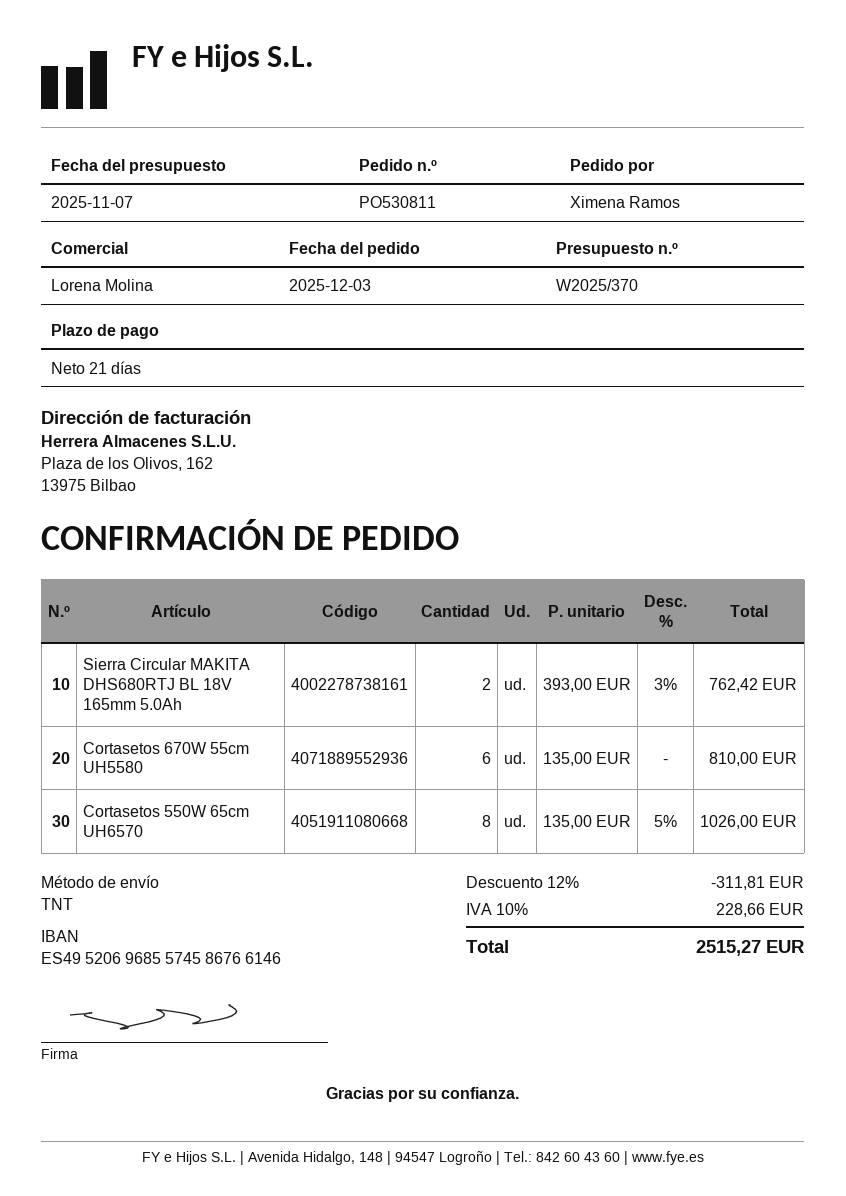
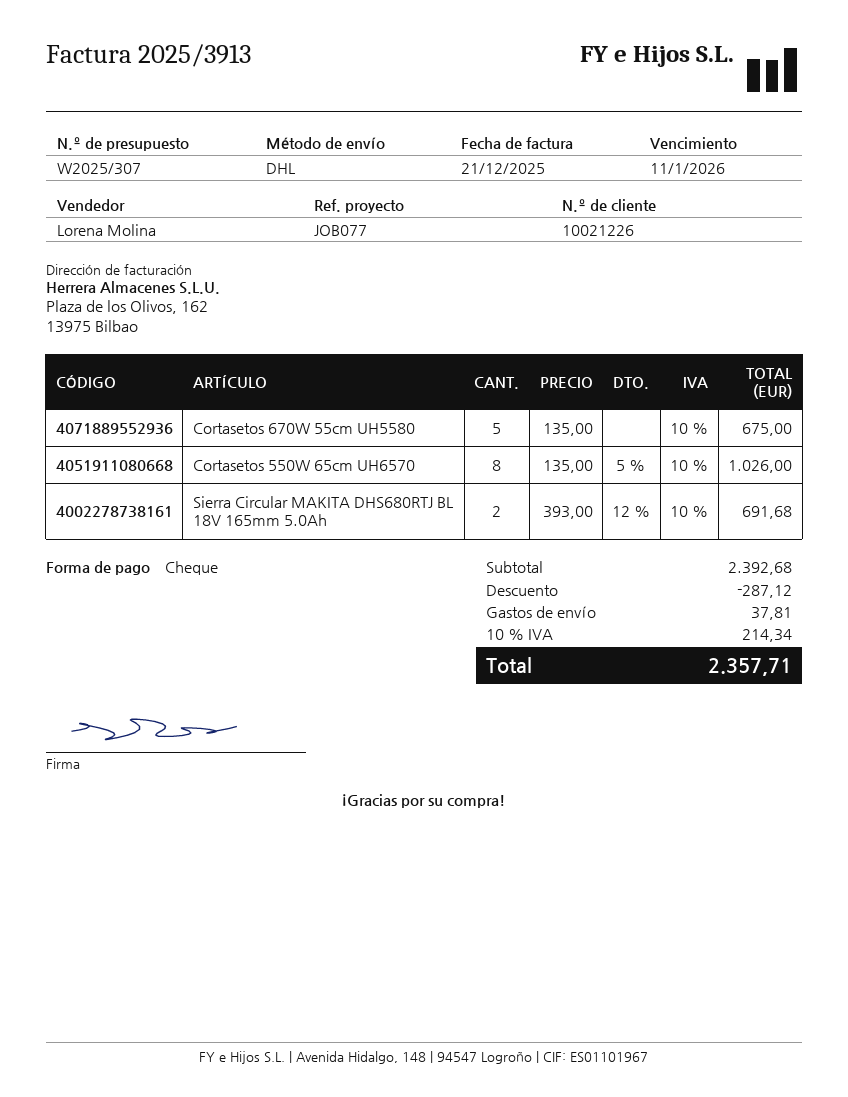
quote number: W2025/370 -> W2025/307
shipping method: TNT -> DHL
Sierra Circular MAKITA DHS680RTJ BL 18V 165mm 5.0Ah: 2 x 393.00 - 3% = 762.42 -> 2 x 393.00 - 12% = 691.68
Cortasetos 670W 55cm UH5580: 6 x 135.00 = 810.00 -> 5 x 135.00 = 675.00
discount: 311.81 -> 287.12
shipping: none -> 37.81
tax: 10% = 228.66 -> 10% = 214.34
total: 2515.27 -> 2357.71

